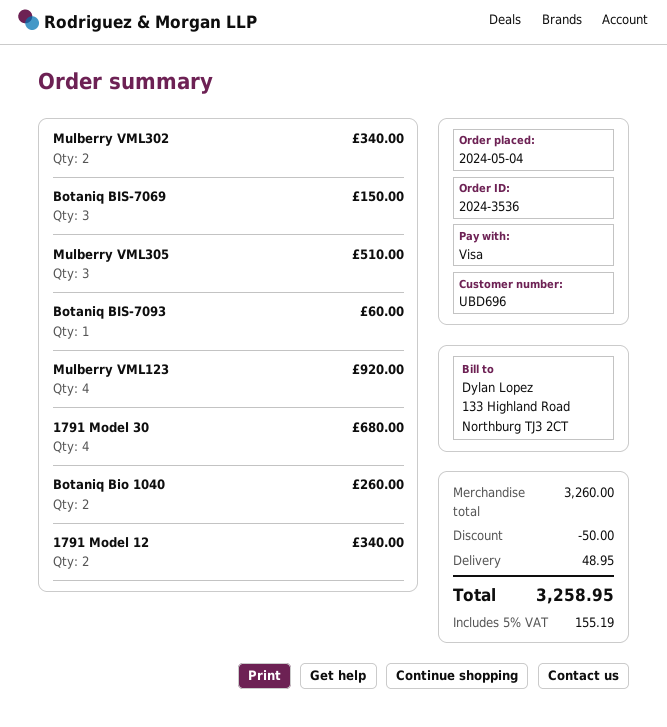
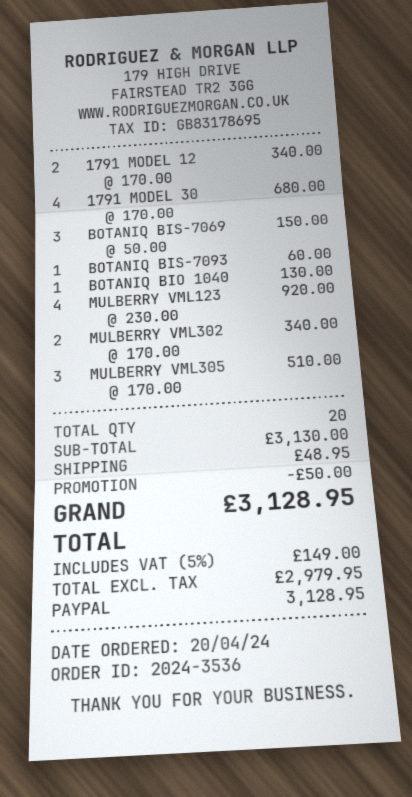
order date: 2024-05-04 -> 2024-04-20
payment method: Visa -> PayPal
Botaniq Bio 1040: 2 for 260.00 -> 1 for 130.00
subtotal: 3260.00 -> 3130.00
tax: 5% = 155.19 -> 5% = 149.00
total: 3258.95 -> 3128.95

